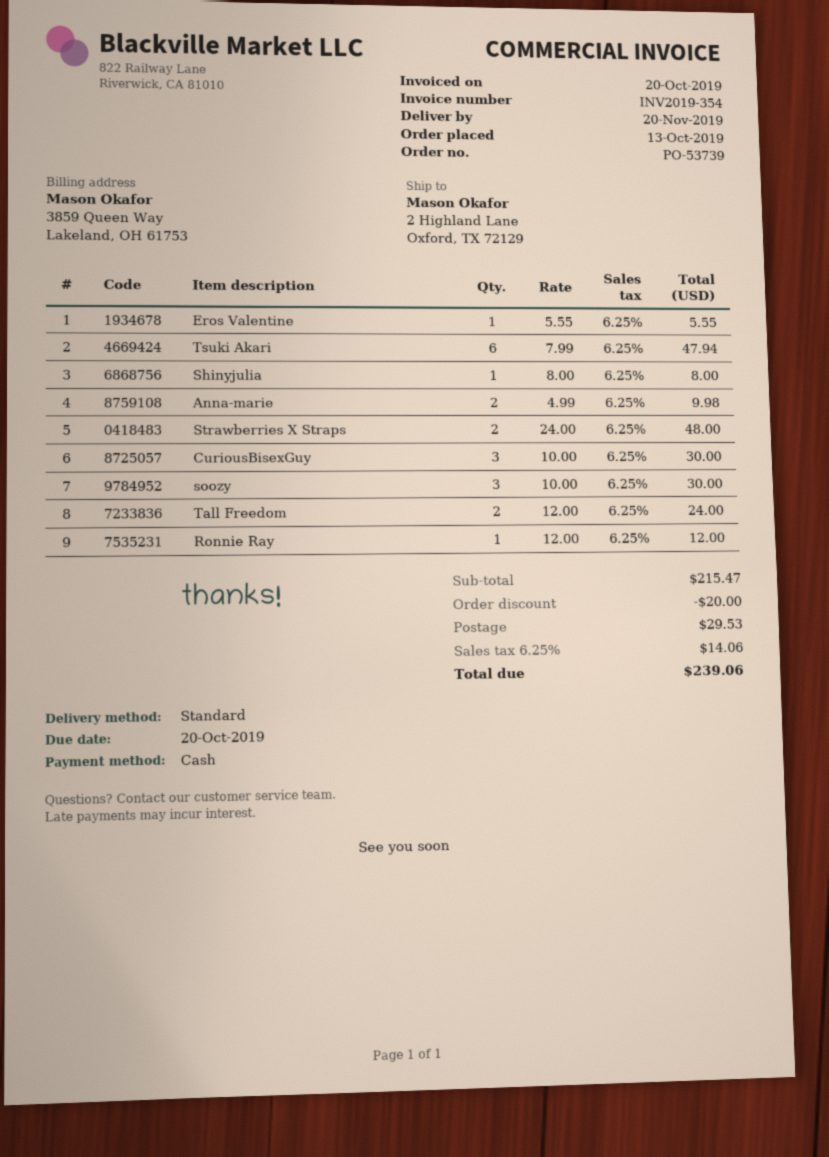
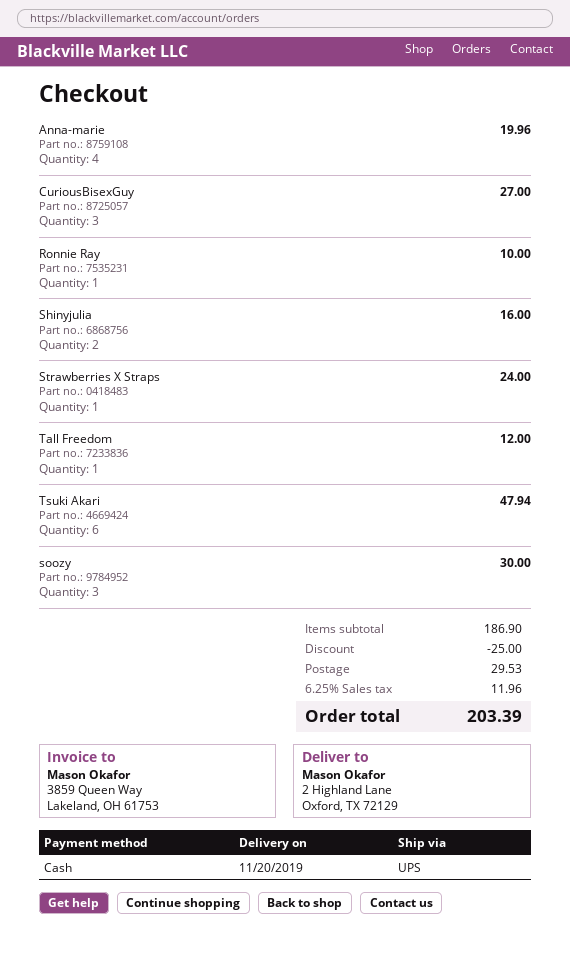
shipping method: standard -> UPS
Eros Valentine: 1 for 5.55 -> none
Shinyjulia: 1 for 8.00 -> 2 for 16.00
Anna-marie: 2 for 9.98 -> 4 for 19.96
Strawberries X Straps: 2 for 48.00 -> 1 for 24.00
CuriousBisexGuy: 3 for 30.00 -> 3 for 27.00
Tall Freedom: 2 for 24.00 -> 1 for 12.00
Ronnie Ray: 1 for 12.00 -> 1 for 10.00
subtotal: 215.47 -> 186.90
discount: 20.00 -> 25.00
tax: 6.25% = 14.06 -> 6.25% = 11.96
total: 239.06 -> 203.39

